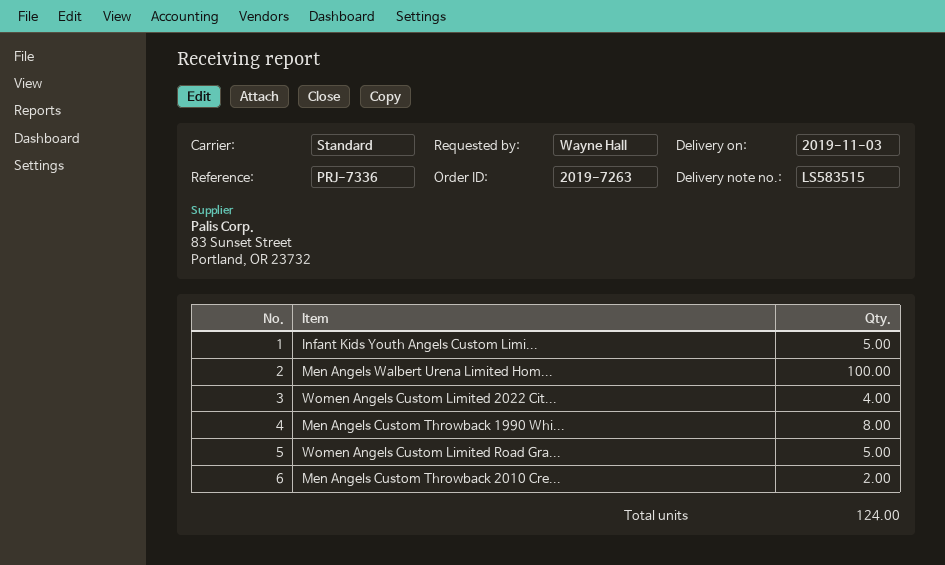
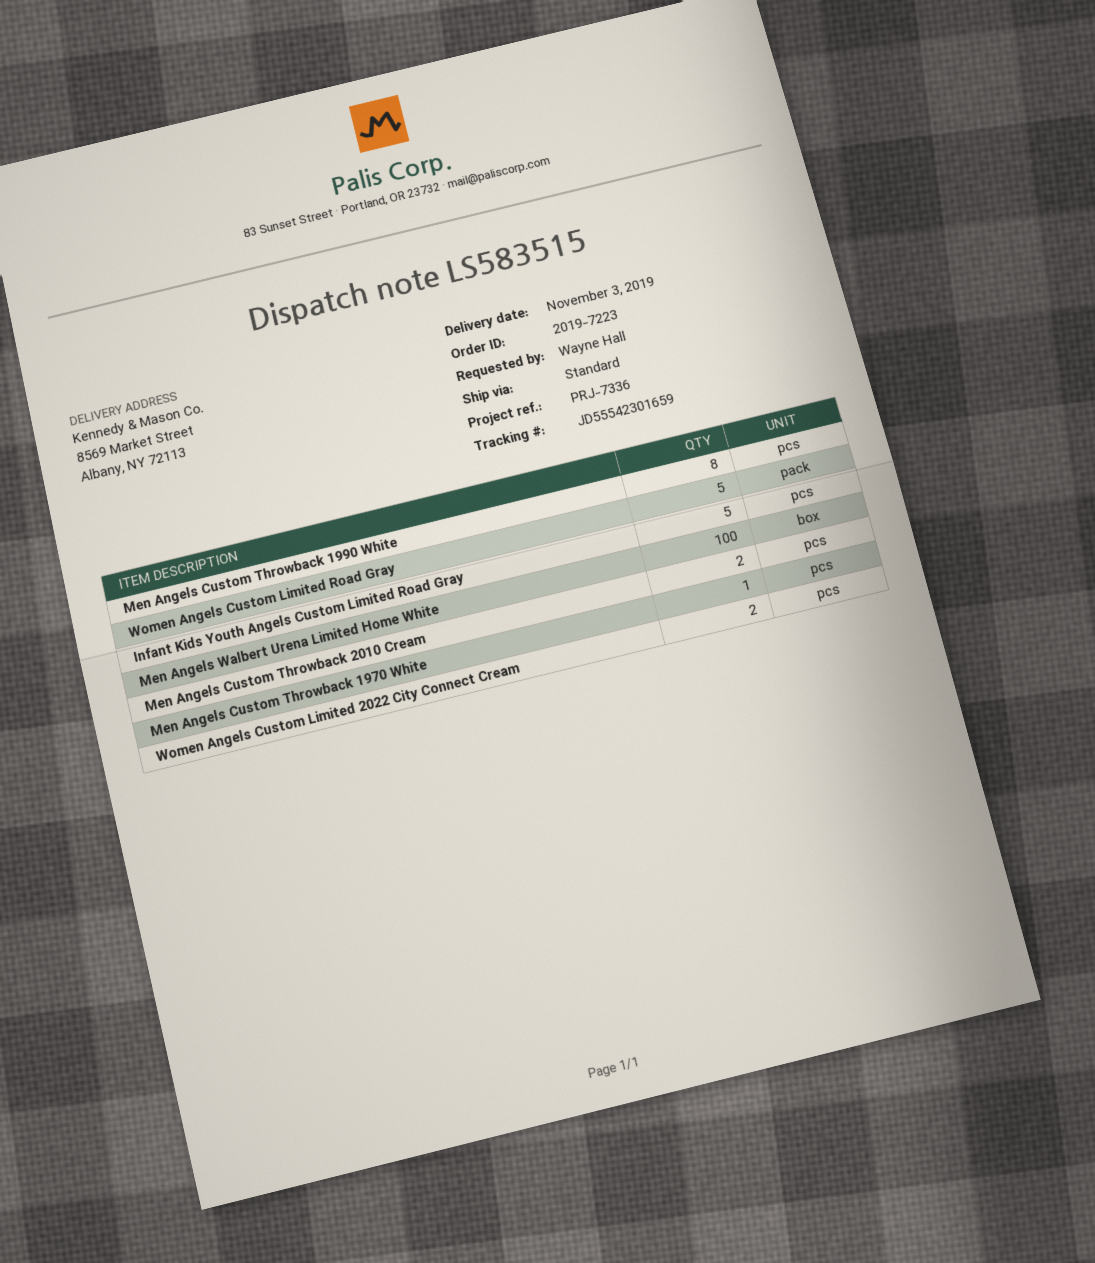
order number: 2019-7263 -> 2019-7223
Women Angels Custom Limited 2022 Cit...: 4 -> 2
Men Angels Custom Throwback 1970 White: none -> 1

